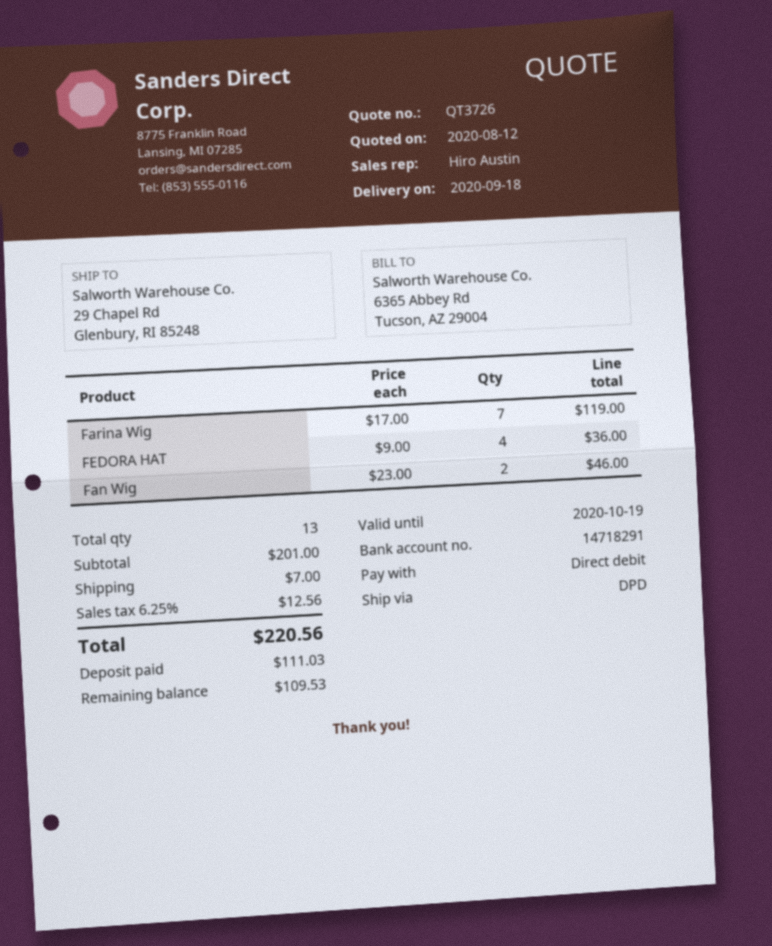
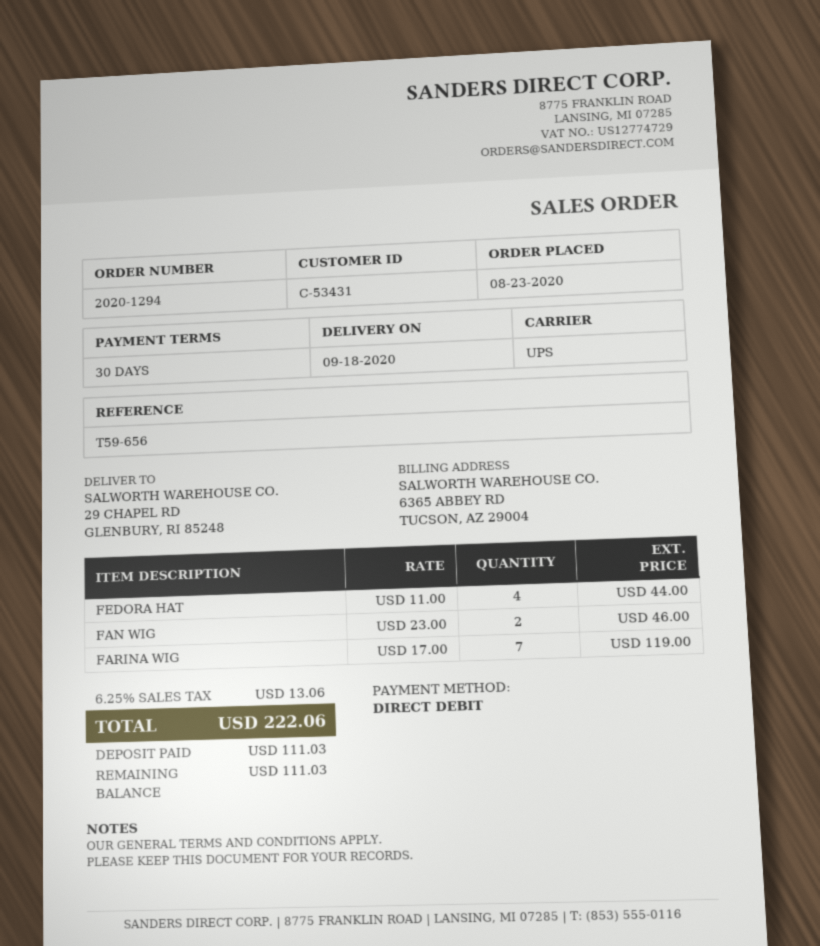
shipping method: DPD -> UPS
FEDORA HAT: 4 x 9.00 = 36.00 -> 4 x 11.00 = 44.00
shipping: 7.00 -> none
tax: 6.25% = 12.56 -> 6.25% = 13.06
total: 220.56 -> 222.06
balance: 109.53 -> 111.03

